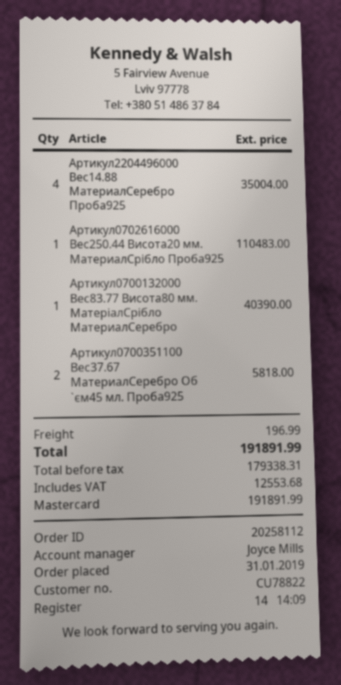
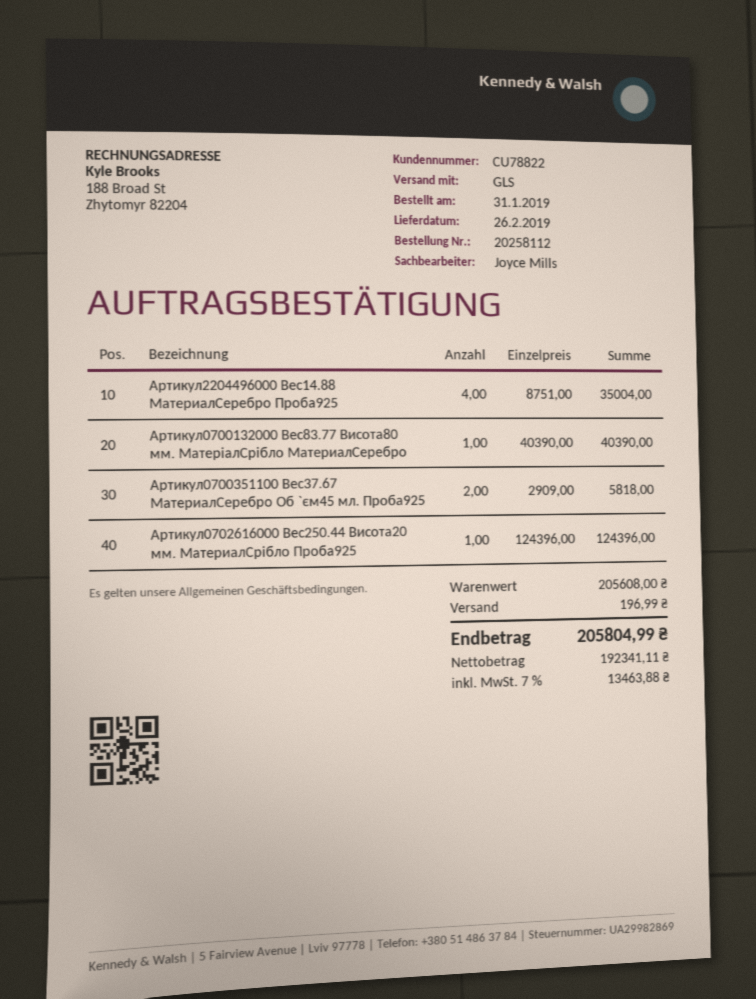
Артикул0702616000 Вес250.44 Висота20 мм. МатериалСрібло Проба925: 1 for 110483.00 -> 1 for 124396.00
net: 179338.31 -> 192341.11
tax: 12553.68 -> 13463.88
total: 191891.99 -> 205804.99

